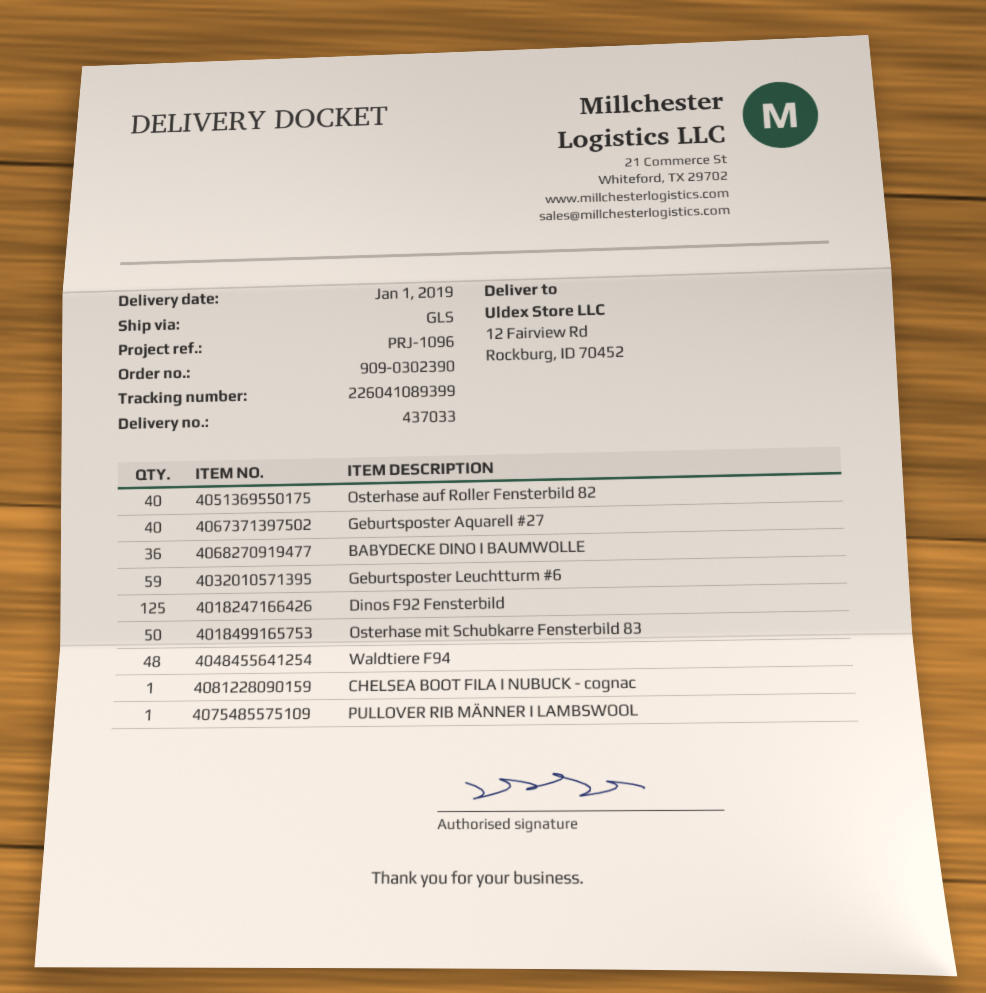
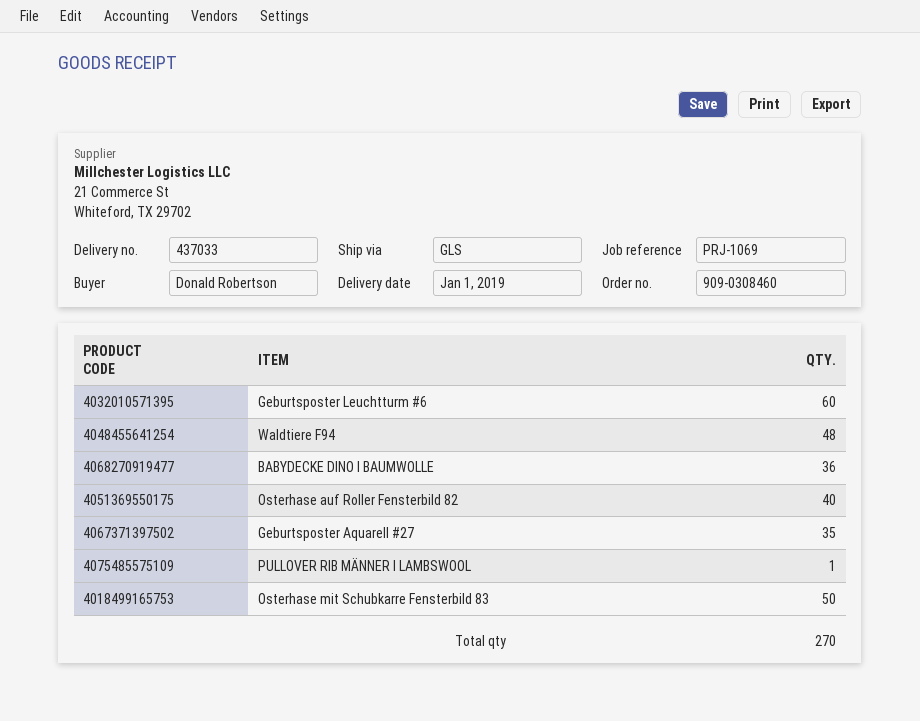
order number: 909-0302390 -> 909-0308460
reference: PRJ-1096 -> PRJ-1069
Geburtsposter Aquarell #27: 40 -> 35
Geburtsposter Leuchtturm #6: 59 -> 60
Dinos F92 Fensterbild: 125 -> none
CHELSEA BOOT FILA I NUBUCK - cognac: 1 -> none

